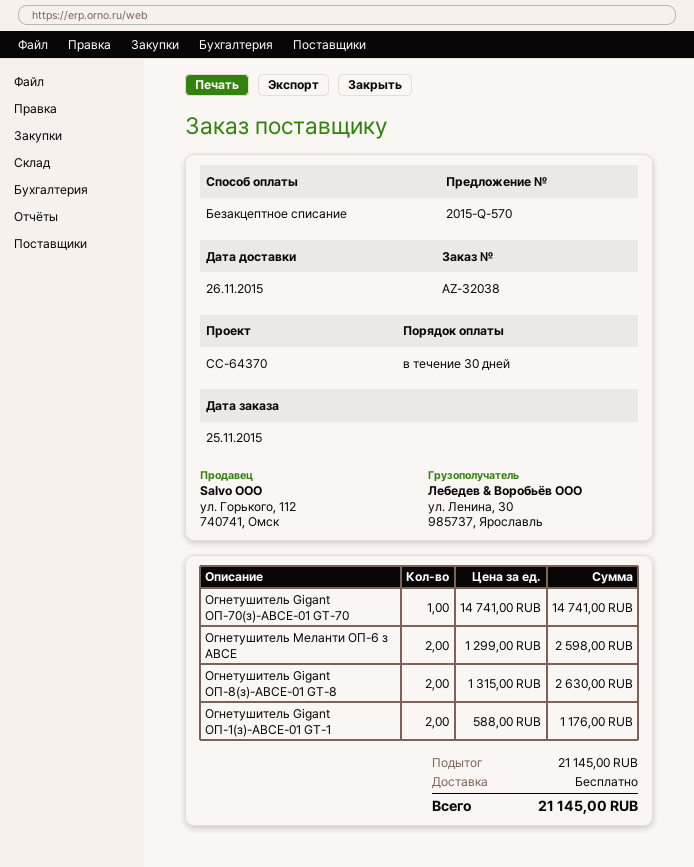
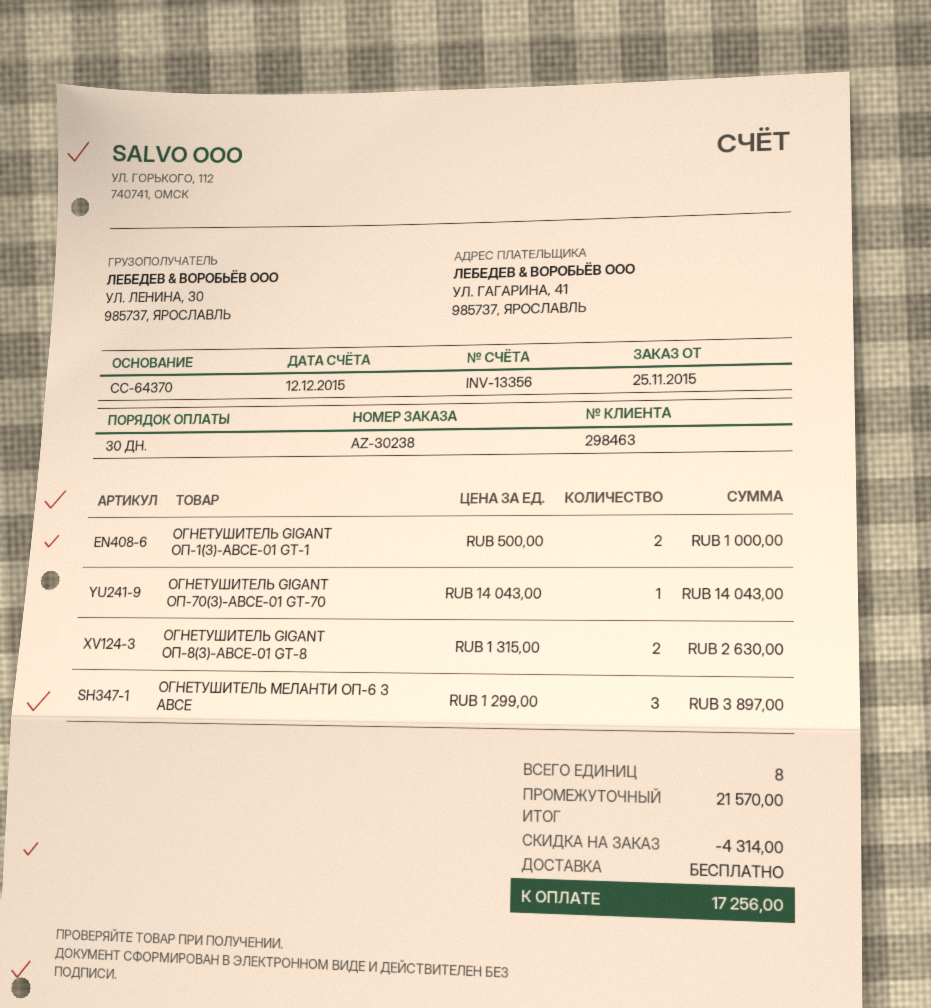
order number: AZ-32038 -> AZ-30238
Огнетушитель Gigant ОП-70(з)-АВСЕ-01 GT-70: 1 x 14741.00 = 14741.00 -> 1 x 14043.00 = 14043.00
Огнетушитель Меланти ОП-6 з АВСЕ: 2 x 1299.00 = 2598.00 -> 3 x 1299.00 = 3897.00
Огнетушитель Gigant ОП-1(з)-АВСЕ-01 GT-1: 2 x 588.00 = 1176.00 -> 2 x 500.00 = 1000.00
subtotal: 21145.00 -> 21570.00
discount: none -> 4314.00
total: 21145.00 -> 17256.00

